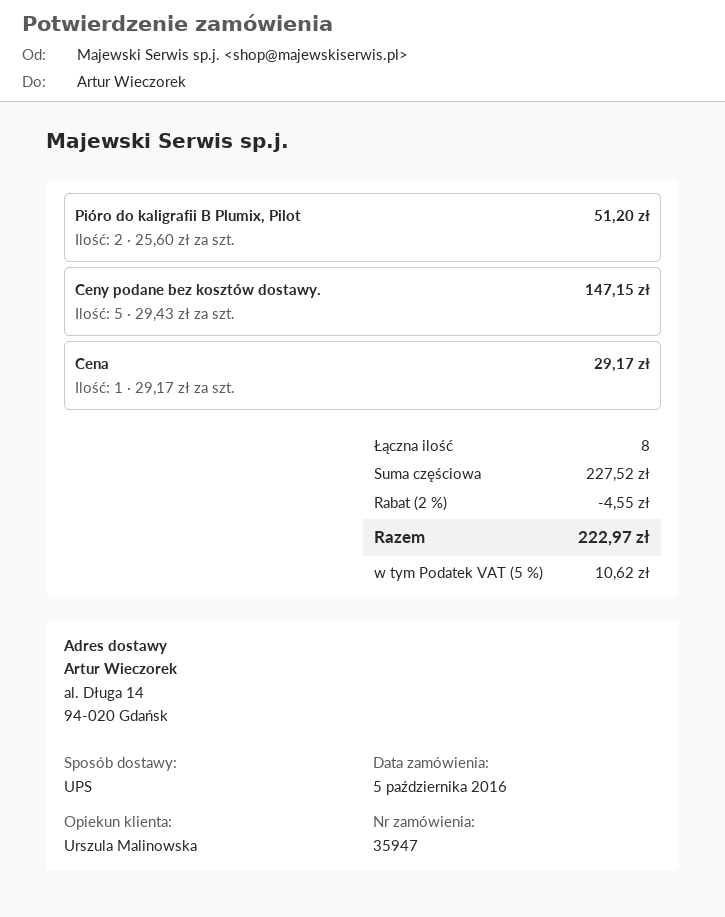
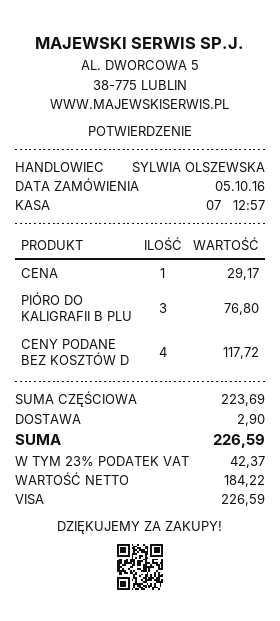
sales rep: Urszula Malinowska -> SYLWIA OLSZEWSKA
Pióro do kaligrafii B Plumix, Pilot: 2 for 51.20 -> 3 for 76.80
Ceny podane bez kosztów dostawy.: 5 for 147.15 -> 4 for 117.72
subtotal: 227.52 -> 223.69
discount: 2% = 4.55 -> none
shipping: none -> 2.90
tax: 5% = 10.62 -> 23% = 42.37
total: 222.97 -> 226.59

